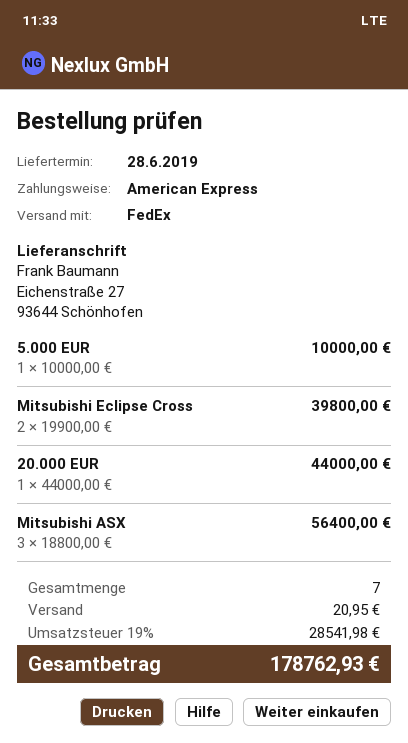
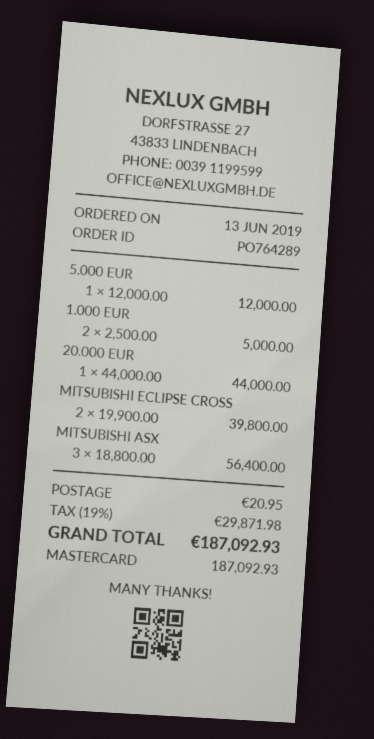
payment method: American Express -> Mastercard
5.000 EUR: 1 x 10000.00 = 10000.00 -> 1 x 12000.00 = 12000.00
1.000 EUR: none -> 2 x 2500.00 = 5000.00
tax: 19% = 28541.98 -> 19% = 29871.98
total: 178762.93 -> 187092.93

